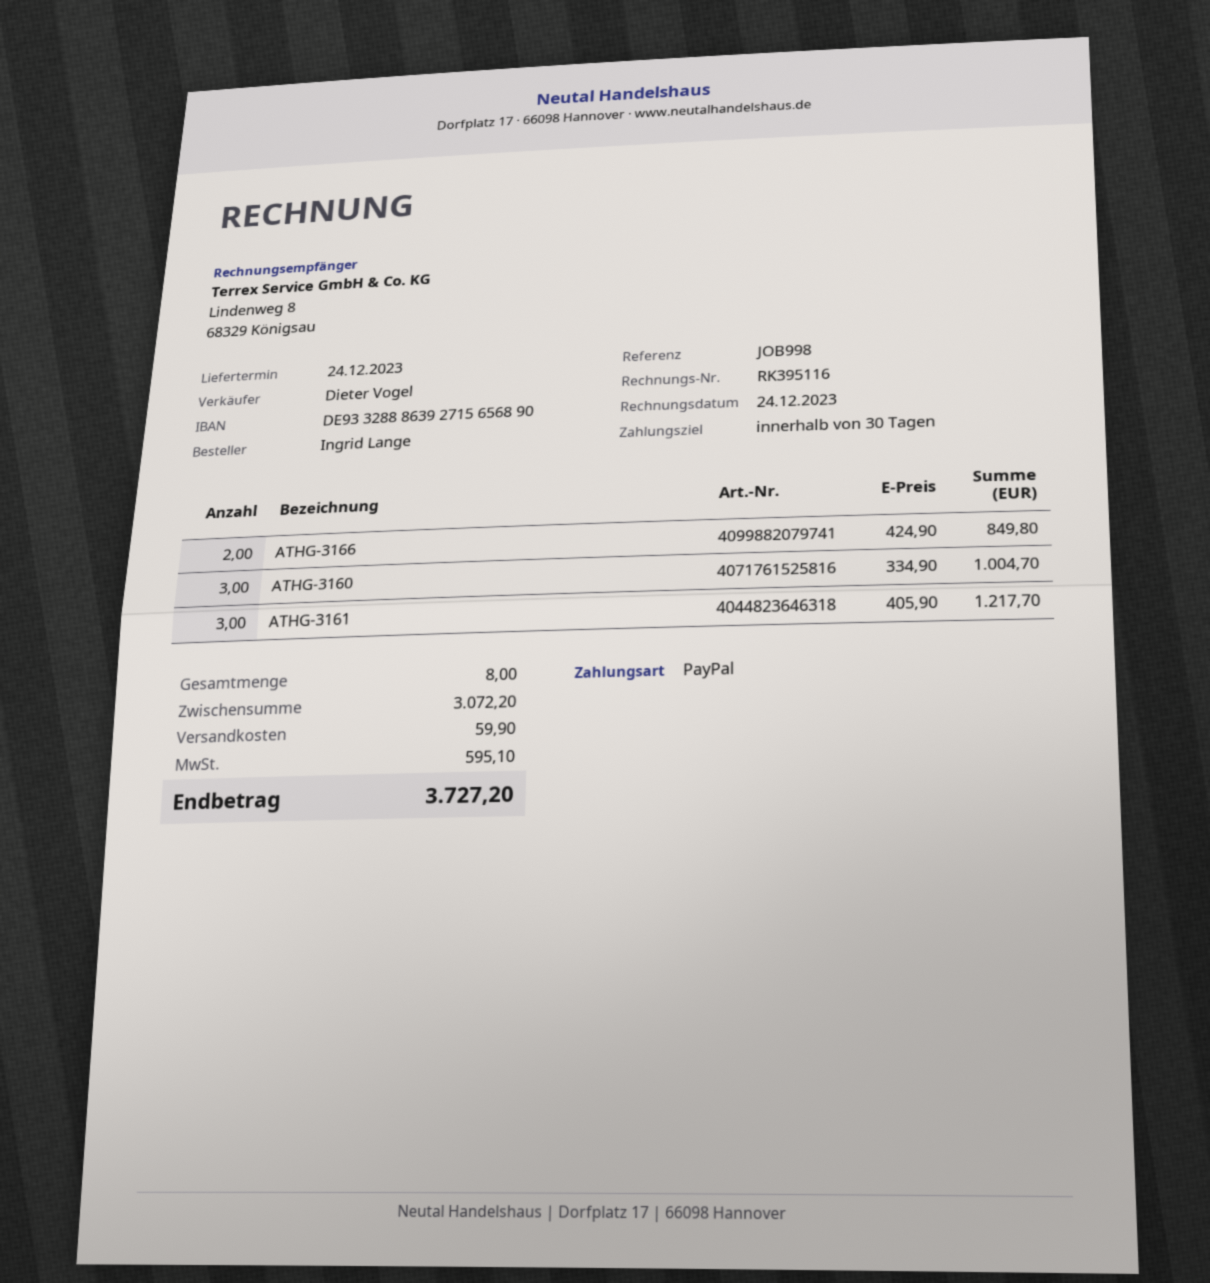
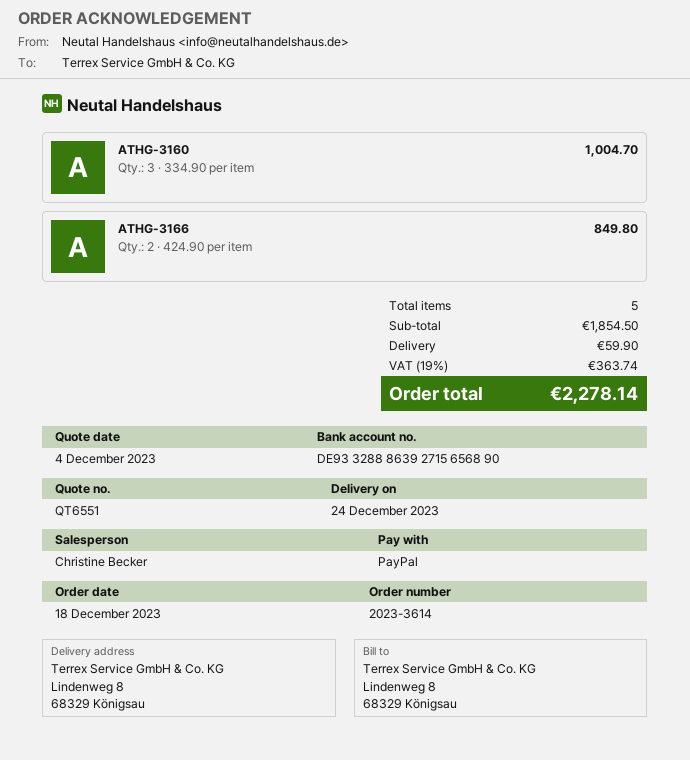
sales rep: Dieter Vogel -> Christine Becker
ATHG-3161: 3 x 405.90 = 1217.70 -> none
total quantity: 8 -> 5
subtotal: 3072.20 -> 1854.50
tax: 595.10 -> 363.74
total: 3727.20 -> 2278.14

